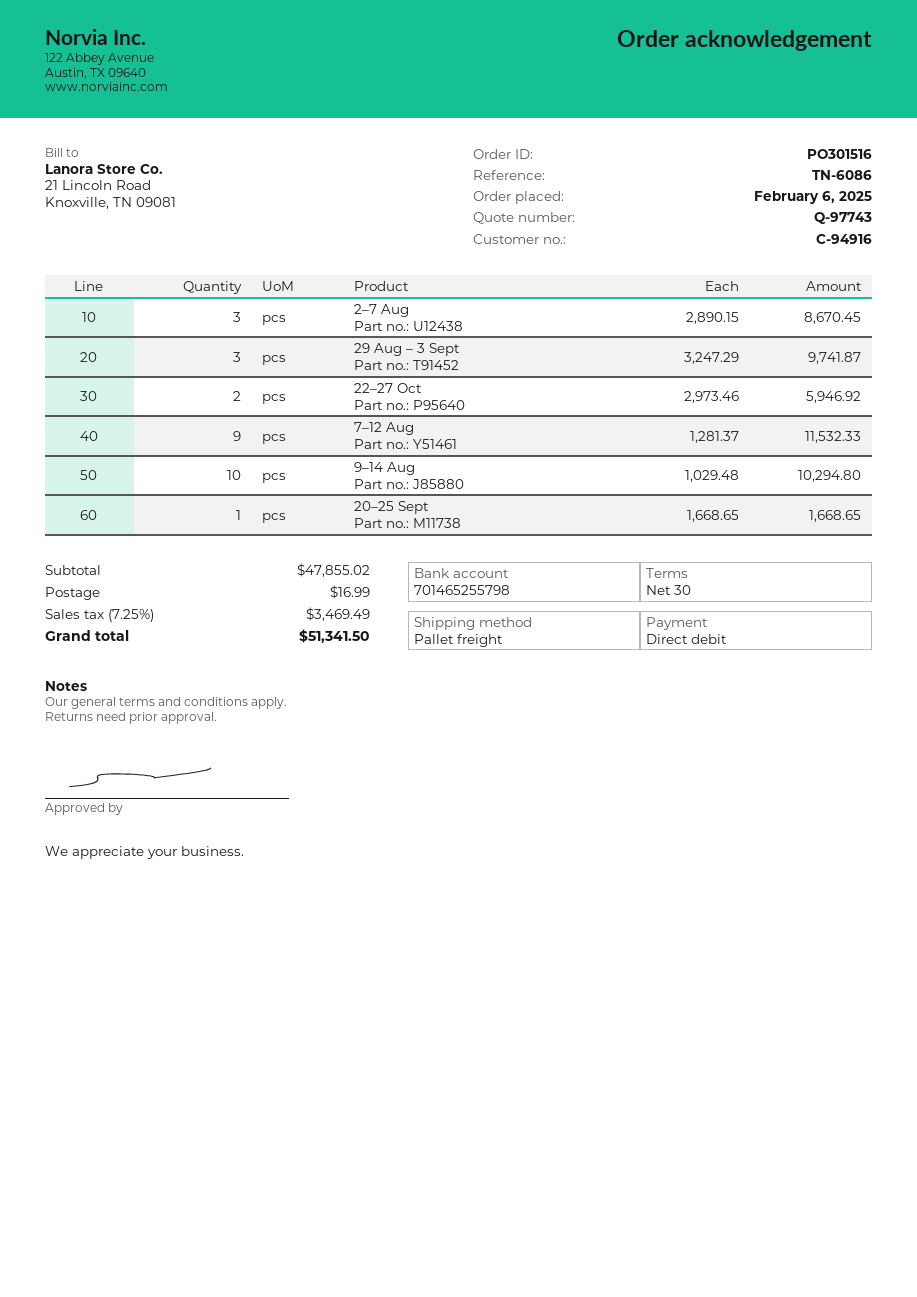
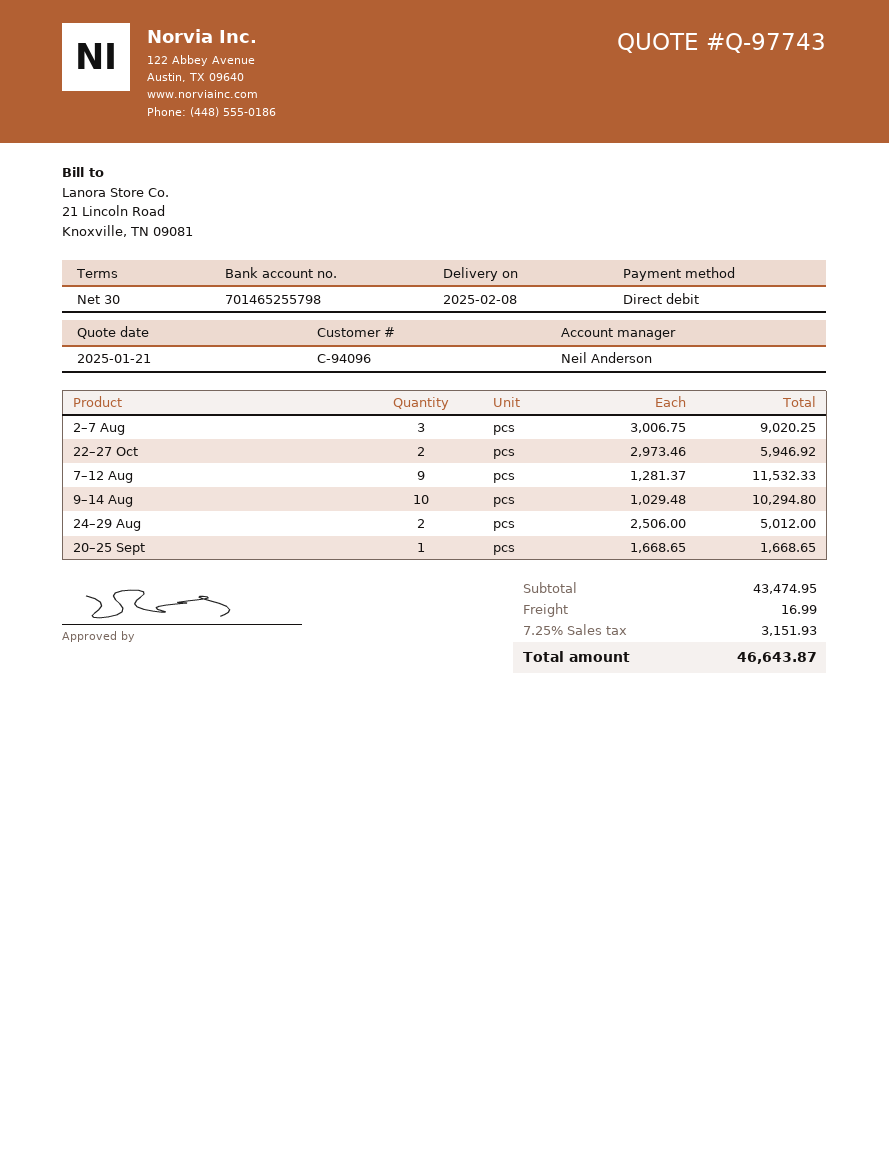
customer number: C-94916 -> C-94096
2–7 Aug: 3 x 2890.15 = 8670.45 -> 3 x 3006.75 = 9020.25
29 Aug – 3 Sept: 3 x 3247.29 = 9741.87 -> none
24–29 Aug: none -> 2 x 2506.00 = 5012.00
subtotal: 47855.02 -> 43474.95
tax: 7.25% = 3469.49 -> 7.25% = 3151.93
total: 51341.50 -> 46643.87

